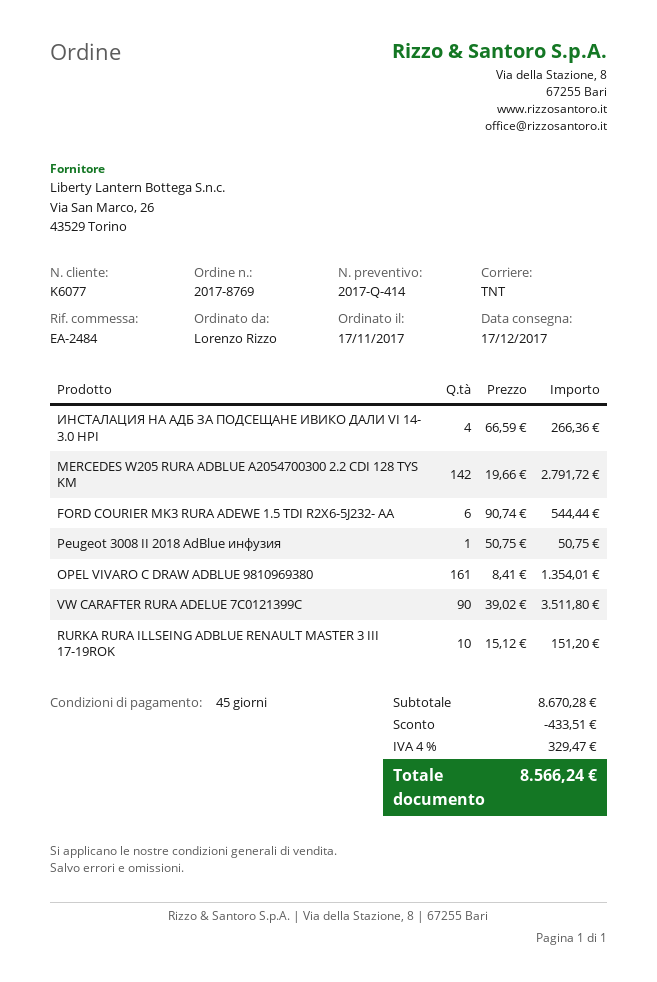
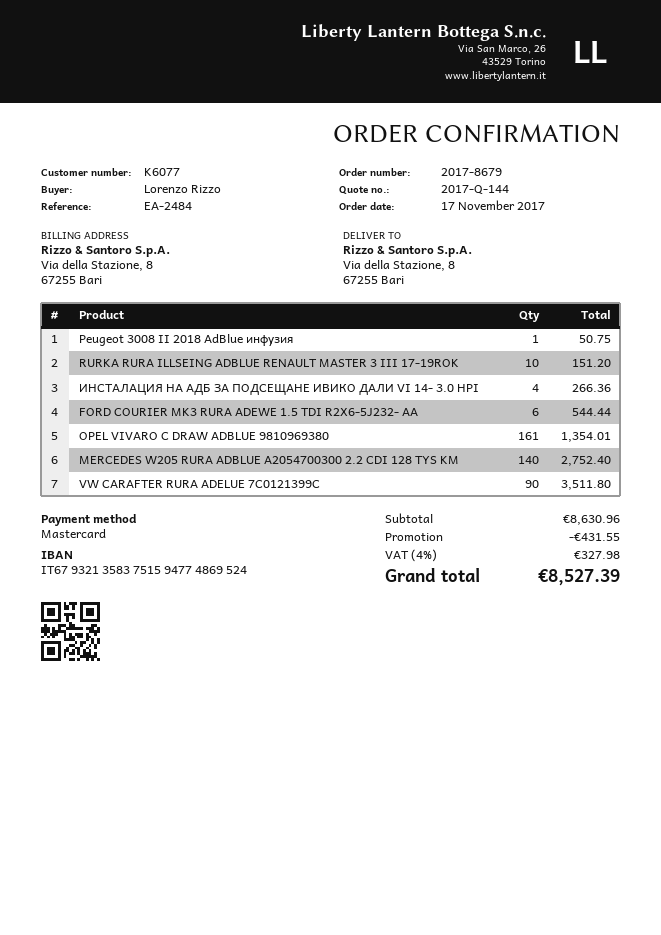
quote number: 2017-Q-414 -> 2017-Q-144
order number: 2017-8769 -> 2017-8679
MERCEDES W205 RURA ADBLUE A2054700300 2.2 CDI 128 TYS KM: 142 for 2791.72 -> 140 for 2752.40
subtotal: 8670.28 -> 8630.96
discount: 433.51 -> 431.55
tax: 4% = 329.47 -> 4% = 327.98
total: 8566.24 -> 8527.39

